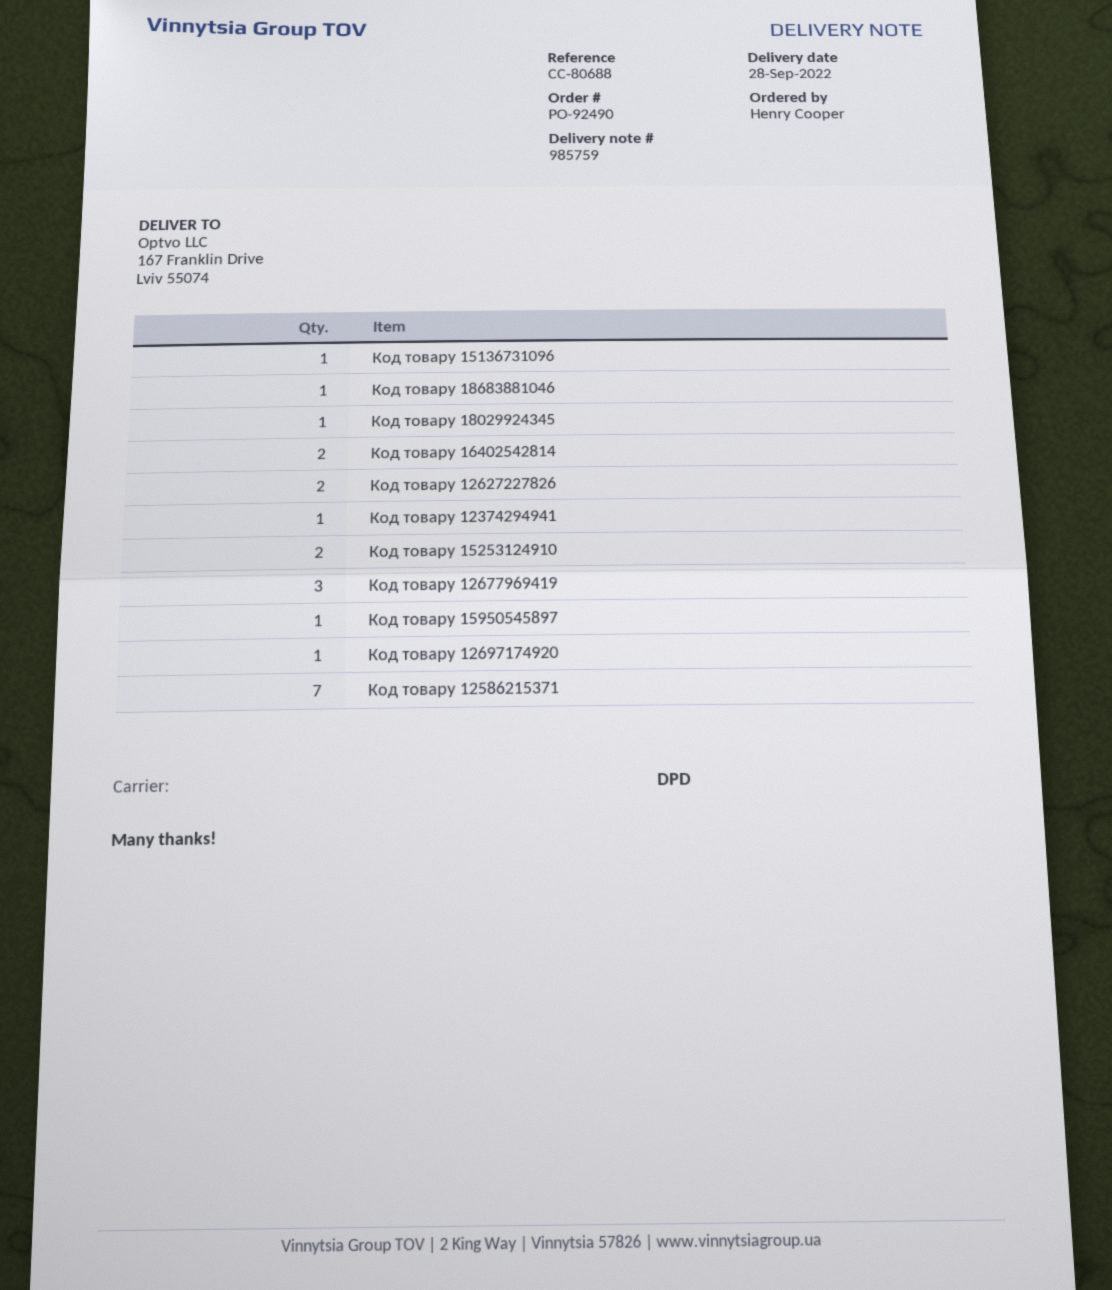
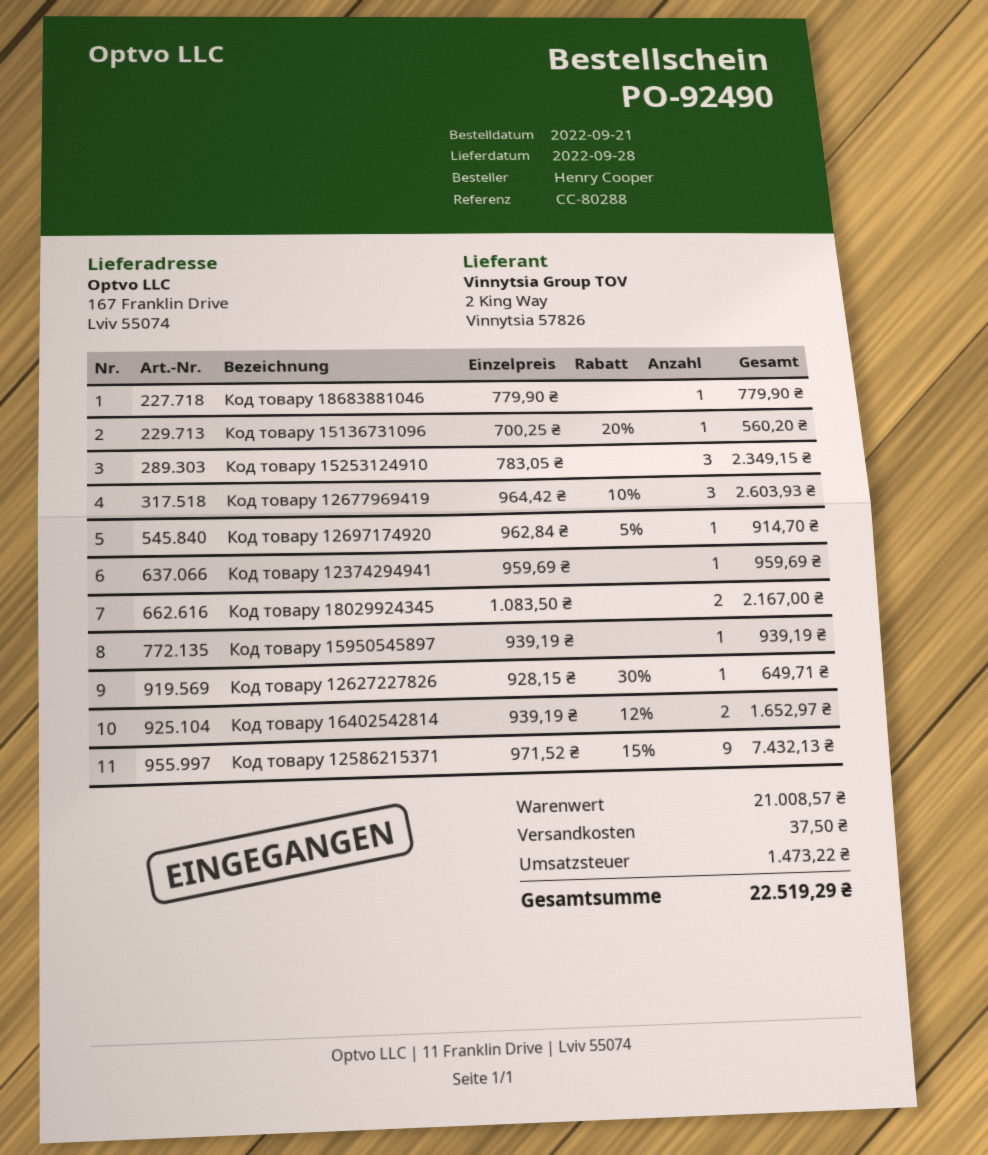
reference: CC-80688 -> CC-80288
Код товару 18029924345: 1 -> 2
Код товару 12627227826: 2 -> 1
Код товару 15253124910: 2 -> 3
Код товару 12586215371: 7 -> 9

